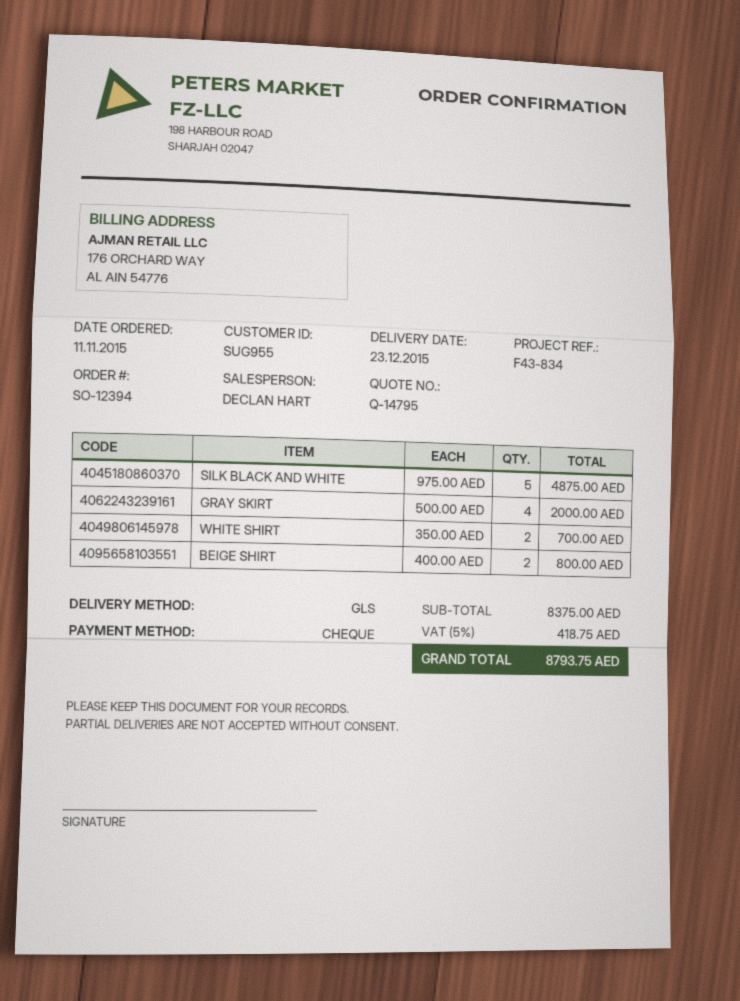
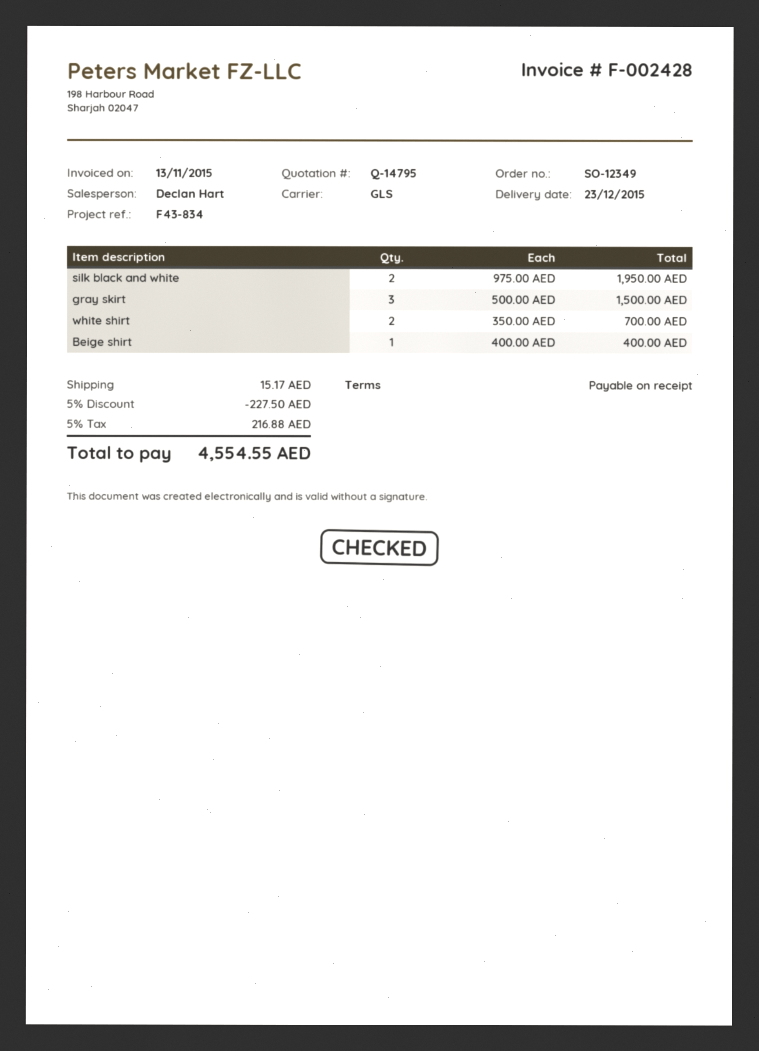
order number: SO-12394 -> SO-12349
SILK BLACK AND WHITE: 5 x 975.00 = 4875.00 -> 2 x 975.00 = 1950.00
GRAY SKIRT: 4 x 500.00 = 2000.00 -> 3 x 500.00 = 1500.00
BEIGE SHIRT: 2 x 400.00 = 800.00 -> 1 x 400.00 = 400.00
discount: none -> 5% = 227.50
shipping: none -> 15.17
tax: 5% = 418.75 -> 5% = 216.88
total: 8793.75 -> 4554.55

